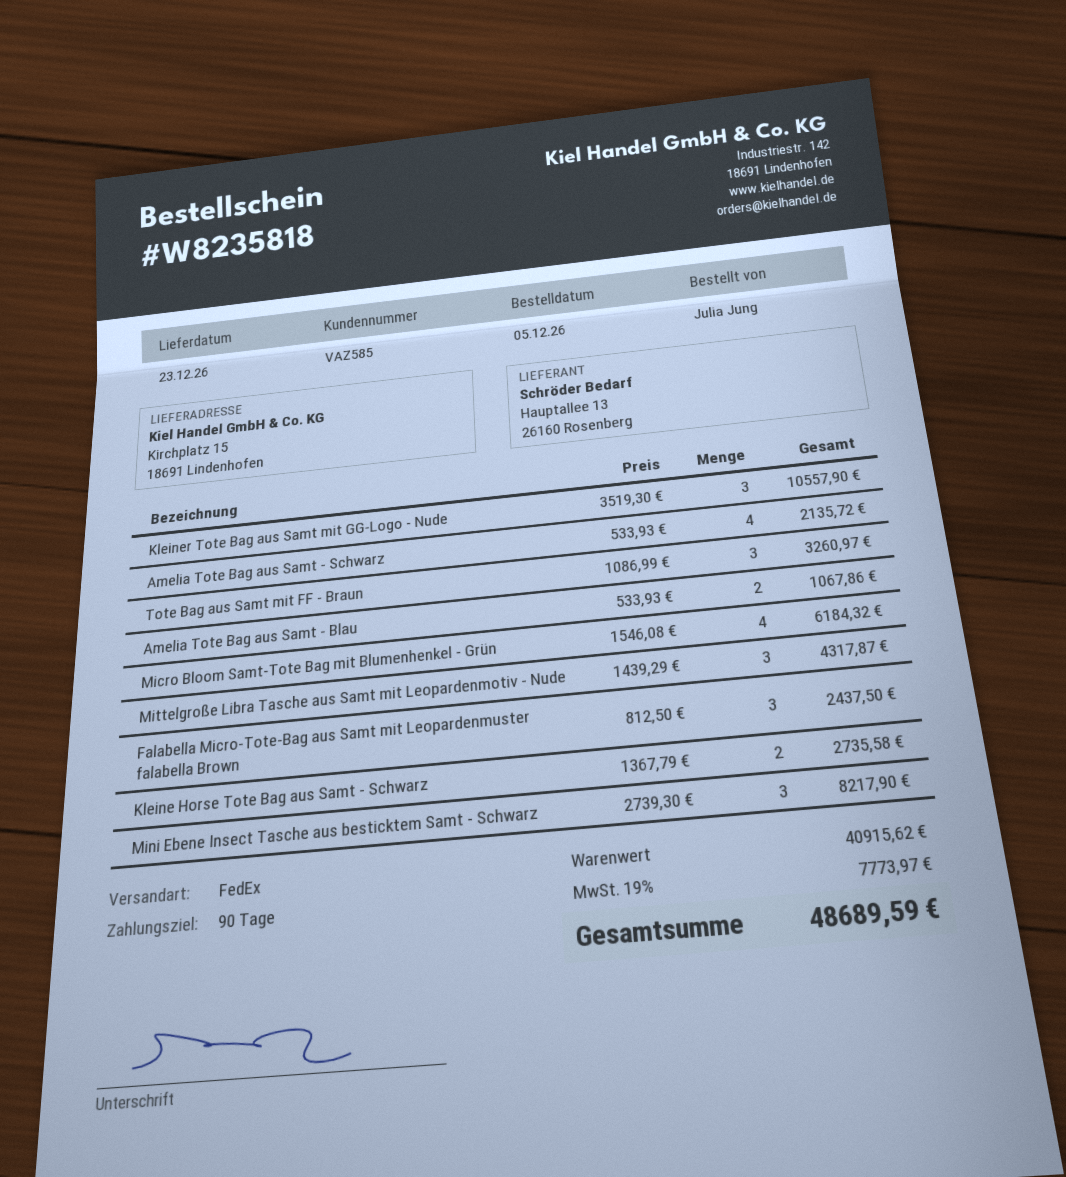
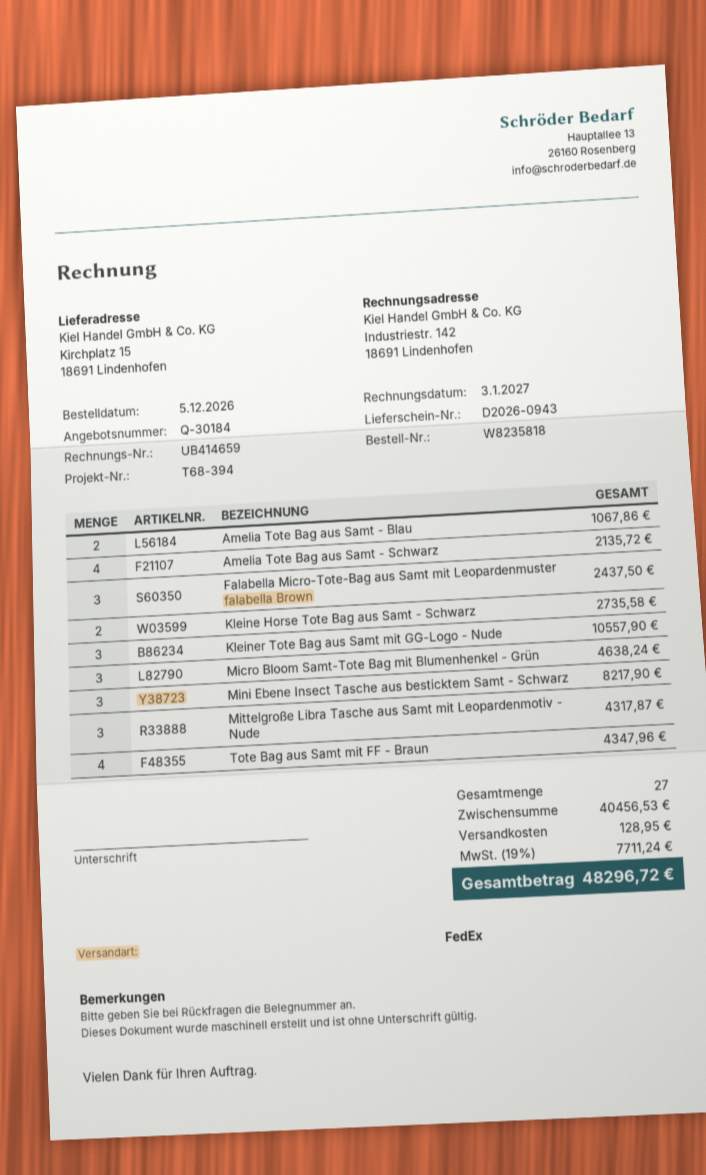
Tote Bag aus Samt mit FF - Braun: 3 for 3260.97 -> 4 for 4347.96
Micro Bloom Samt-Tote Bag mit Blumenhenkel - Grün: 4 for 6184.32 -> 3 for 4638.24
subtotal: 40915.62 -> 40456.53
shipping: none -> 128.95
tax: 19% = 7773.97 -> 19% = 7711.24
total: 48689.59 -> 48296.72

